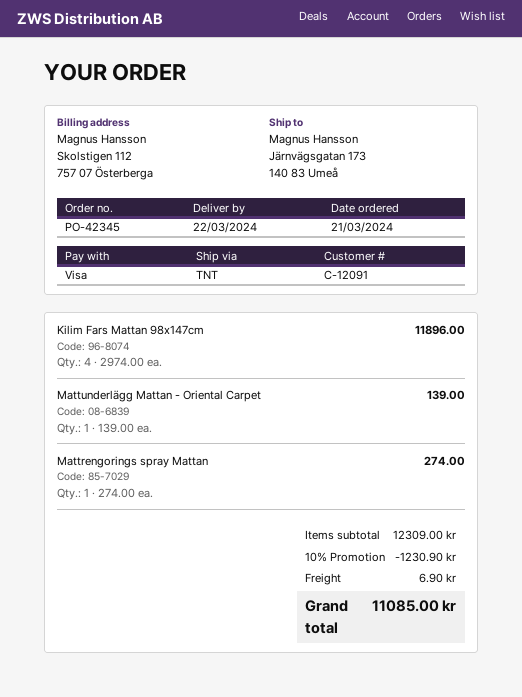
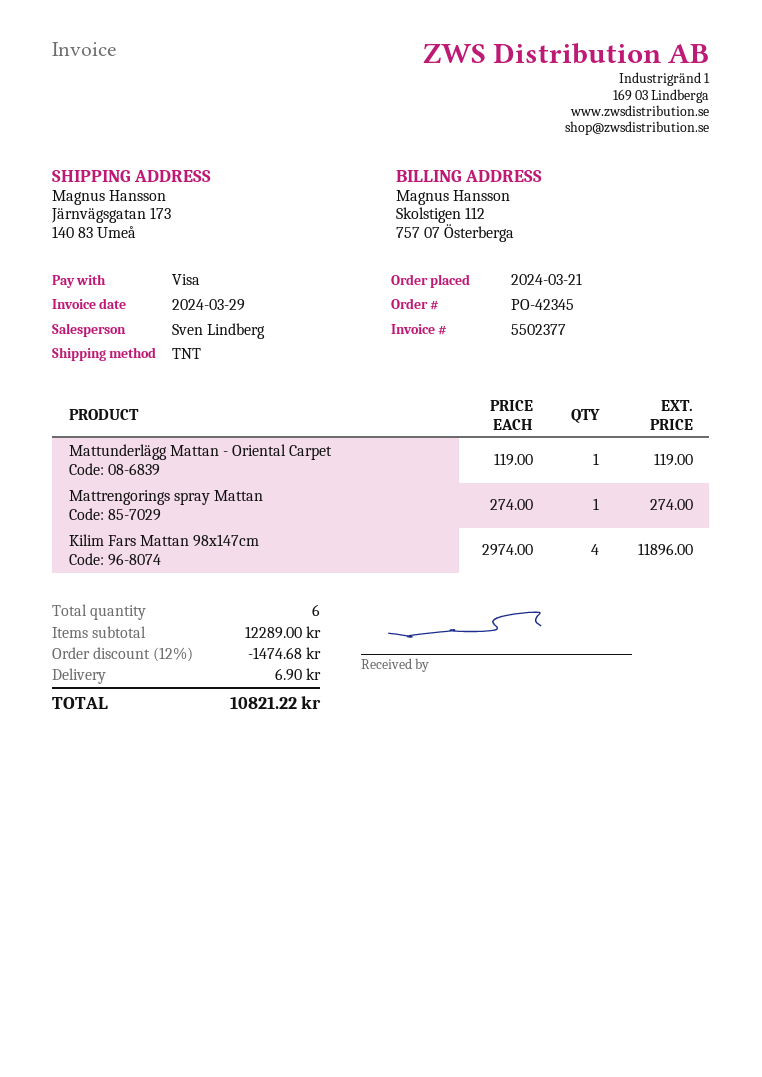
Mattunderlägg Mattan - Oriental Carpet: 1 x 139.00 = 139.00 -> 1 x 119.00 = 119.00
subtotal: 12309.00 -> 12289.00
discount: 10% = 1230.90 -> 12% = 1474.68
total: 11085.00 -> 10821.22

